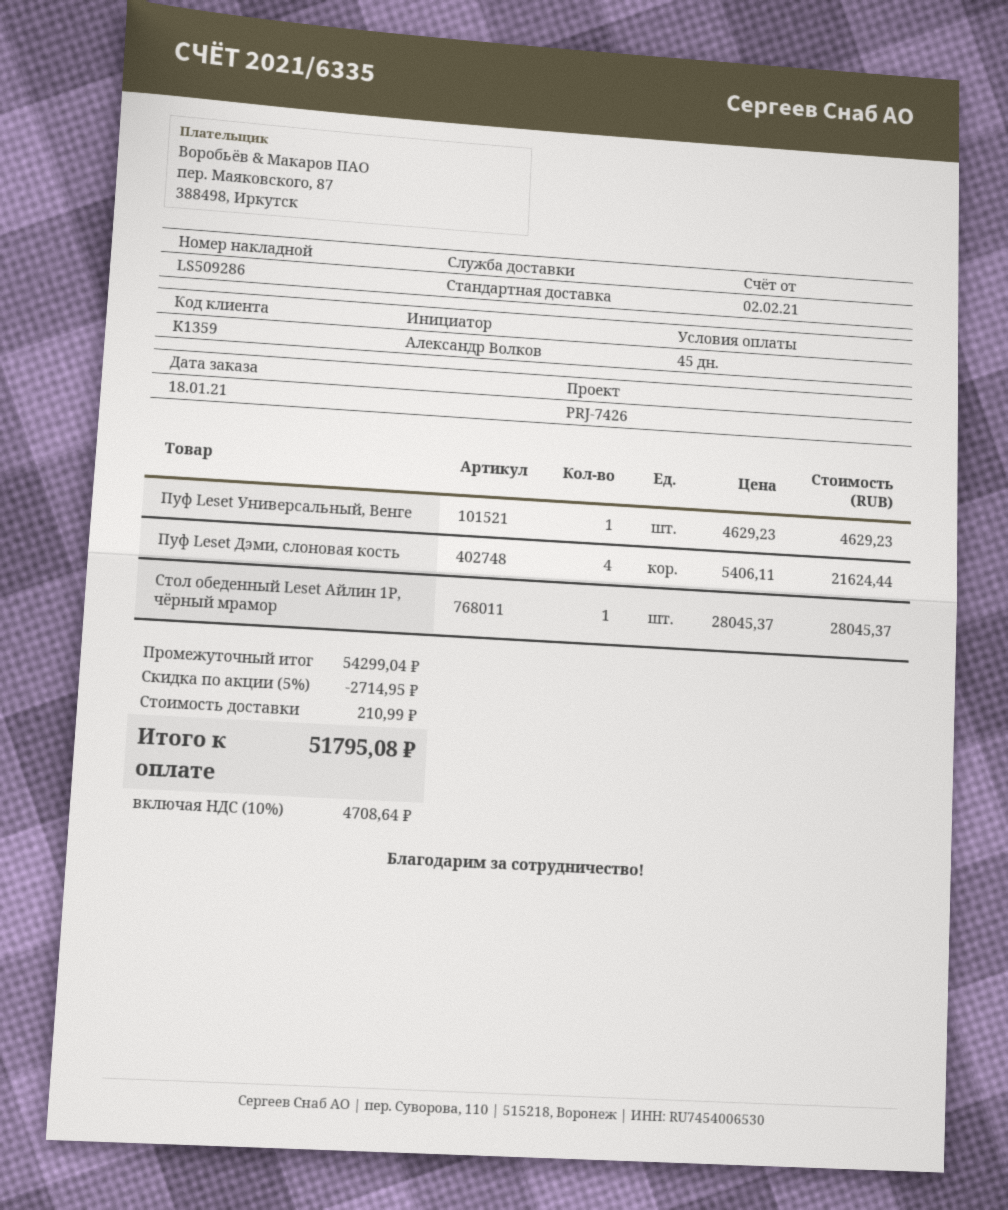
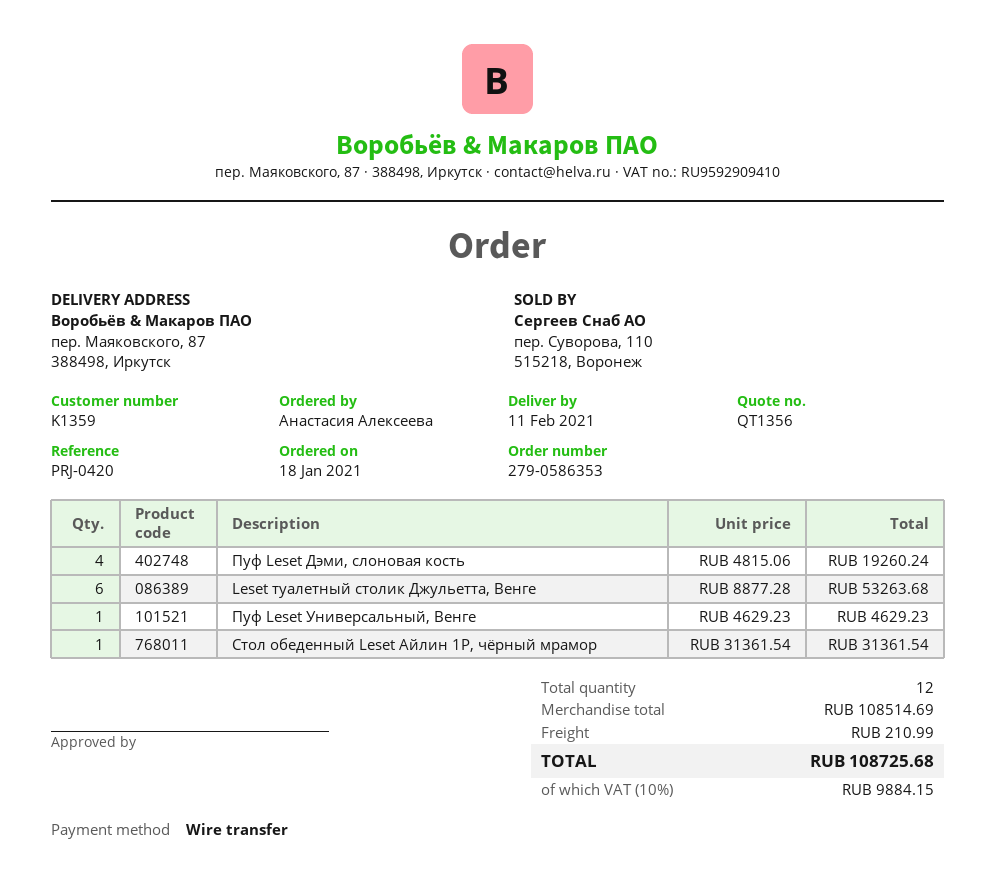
reference: PRJ-7426 -> PRJ-0420
ordered by: Александр Волков -> Анастасия Алексеева
Пуф Leset Дэми, слоновая кость: 4 x 5406.11 = 21624.44 -> 4 x 4815.06 = 19260.24
Стол обеденный Leset Айлин 1Р, чёрный мрамор: 1 x 28045.37 = 28045.37 -> 1 x 31361.54 = 31361.54
Leset туалетный столик Джульетта, Венге: none -> 6 x 8877.28 = 53263.68
subtotal: 54299.04 -> 108514.69
discount: 5% = 2714.95 -> none
tax: 10% = 4708.64 -> 10% = 9884.15
total: 51795.08 -> 108725.68

